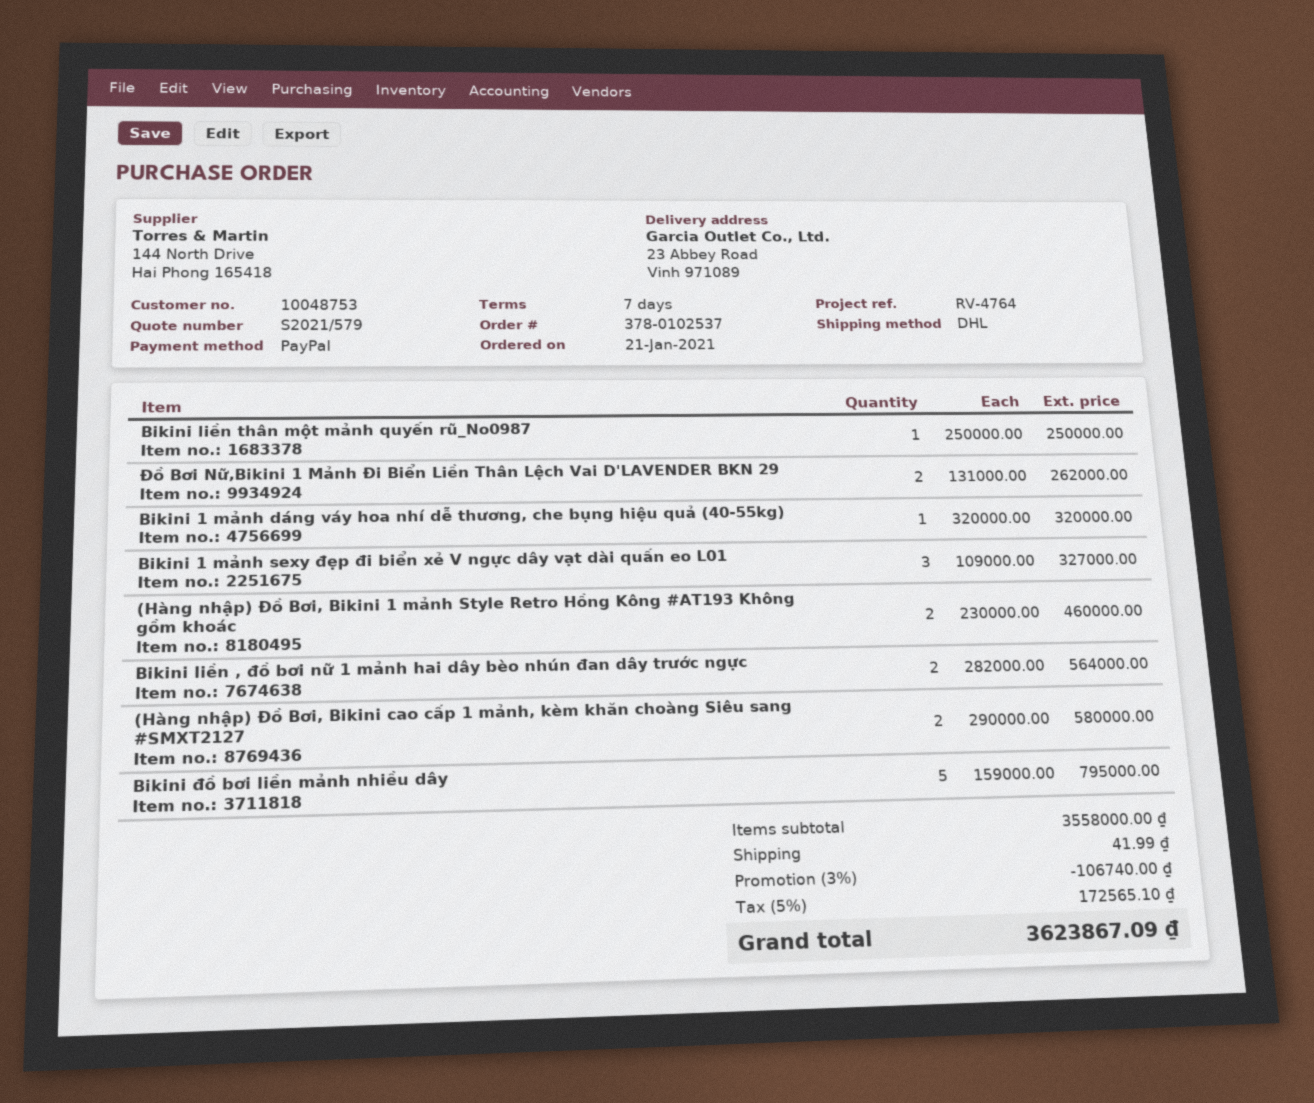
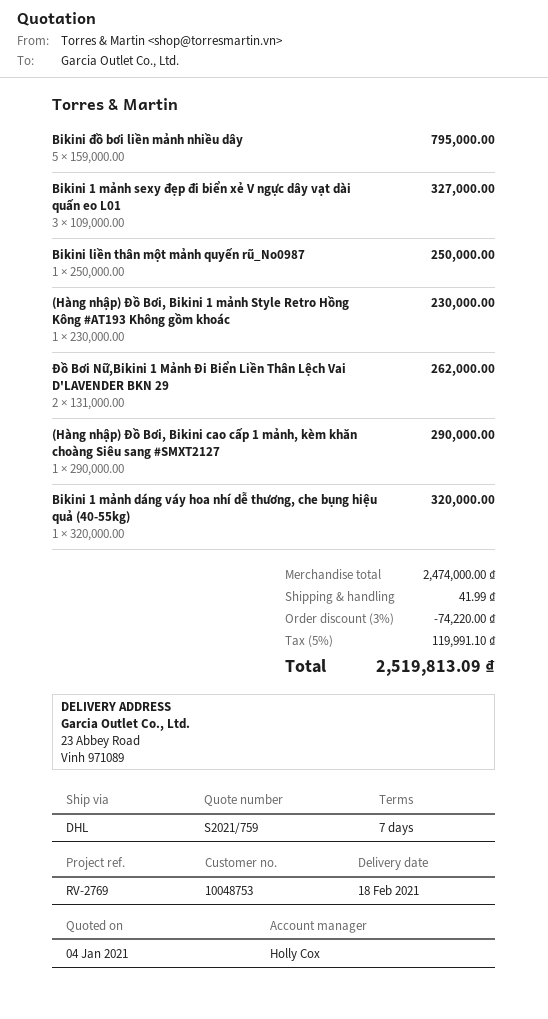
quote number: S2021/579 -> S2021/759
reference: RV-4764 -> RV-2769
(Hàng nhập) Đồ Bơi, Bikini 1 mảnh Style Retro Hồng Kông #AT193 Không gồm khoác: 2 x 230000.00 = 460000.00 -> 1 x 230000.00 = 230000.00
Bikini liền , đồ bơi nữ 1 mảnh hai dây bèo nhún đan dây trước ngực: 2 x 282000.00 = 564000.00 -> none
(Hàng nhập) Đồ Bơi, Bikini cao cấp 1 mảnh, kèm khăn choàng Siêu sang #SMXT2127: 2 x 290000.00 = 580000.00 -> 1 x 290000.00 = 290000.00
subtotal: 3558000.00 -> 2474000.00
discount: 3% = 106740.00 -> 3% = 74220.00
tax: 5% = 172565.10 -> 5% = 119991.10
total: 3623867.09 -> 2519813.09

